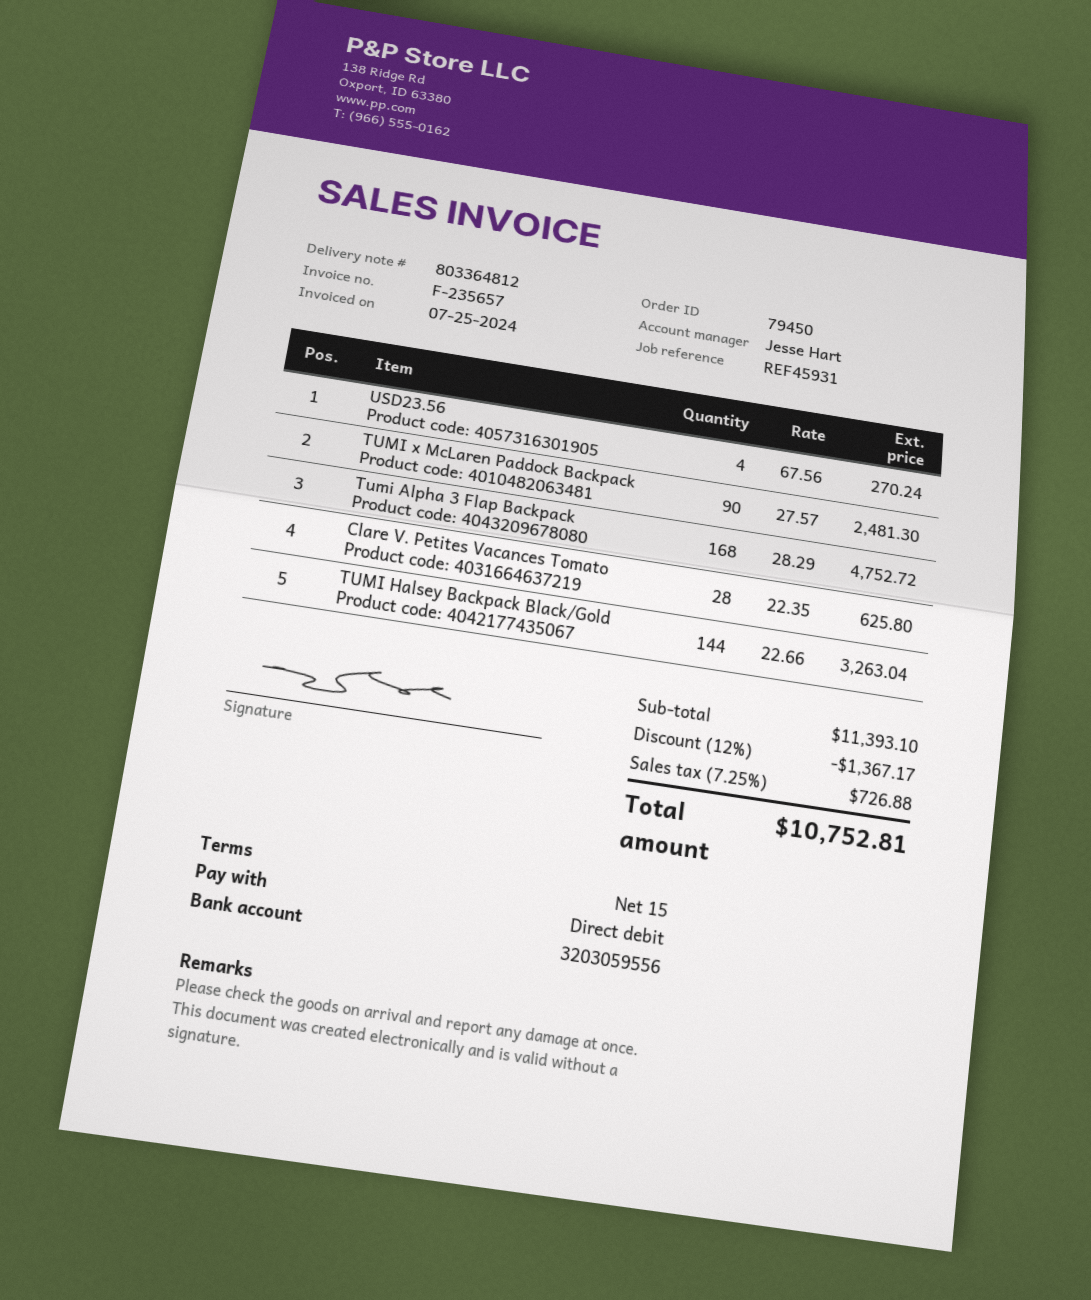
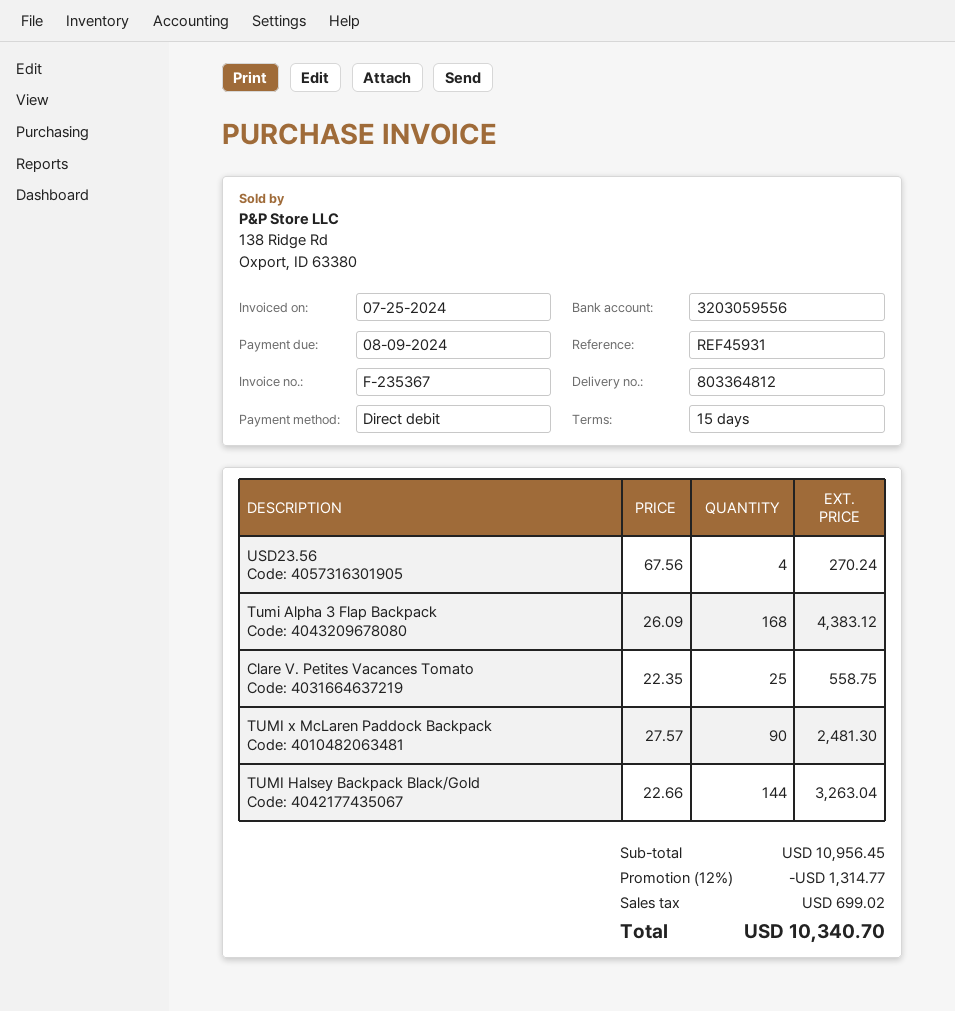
invoice number: F-235657 -> F-235367
Tumi Alpha 3 Flap Backpack: 168 x 28.29 = 4752.72 -> 168 x 26.09 = 4383.12
Clare V. Petites Vacances Tomato: 28 x 22.35 = 625.80 -> 25 x 22.35 = 558.75
subtotal: 11393.10 -> 10956.45
discount: 12% = 1367.17 -> 12% = 1314.77
tax: 726.88 -> 699.02
total: 10752.81 -> 10340.70

